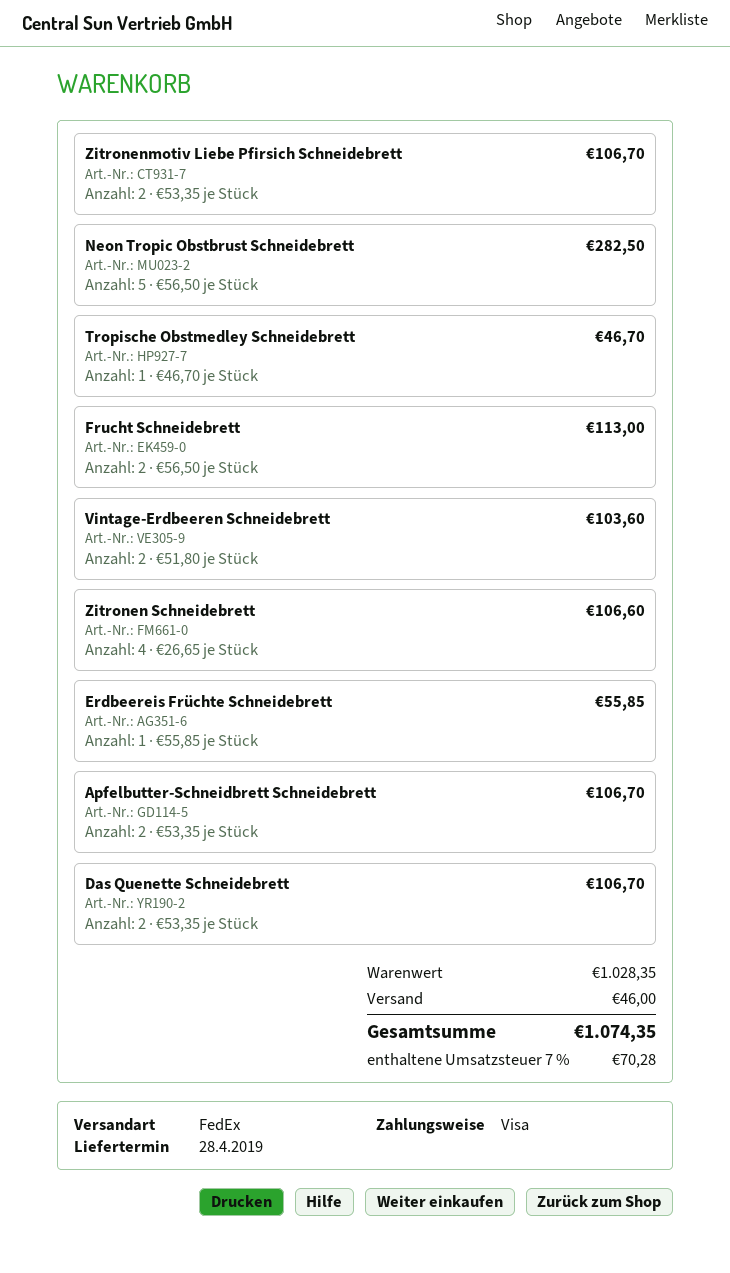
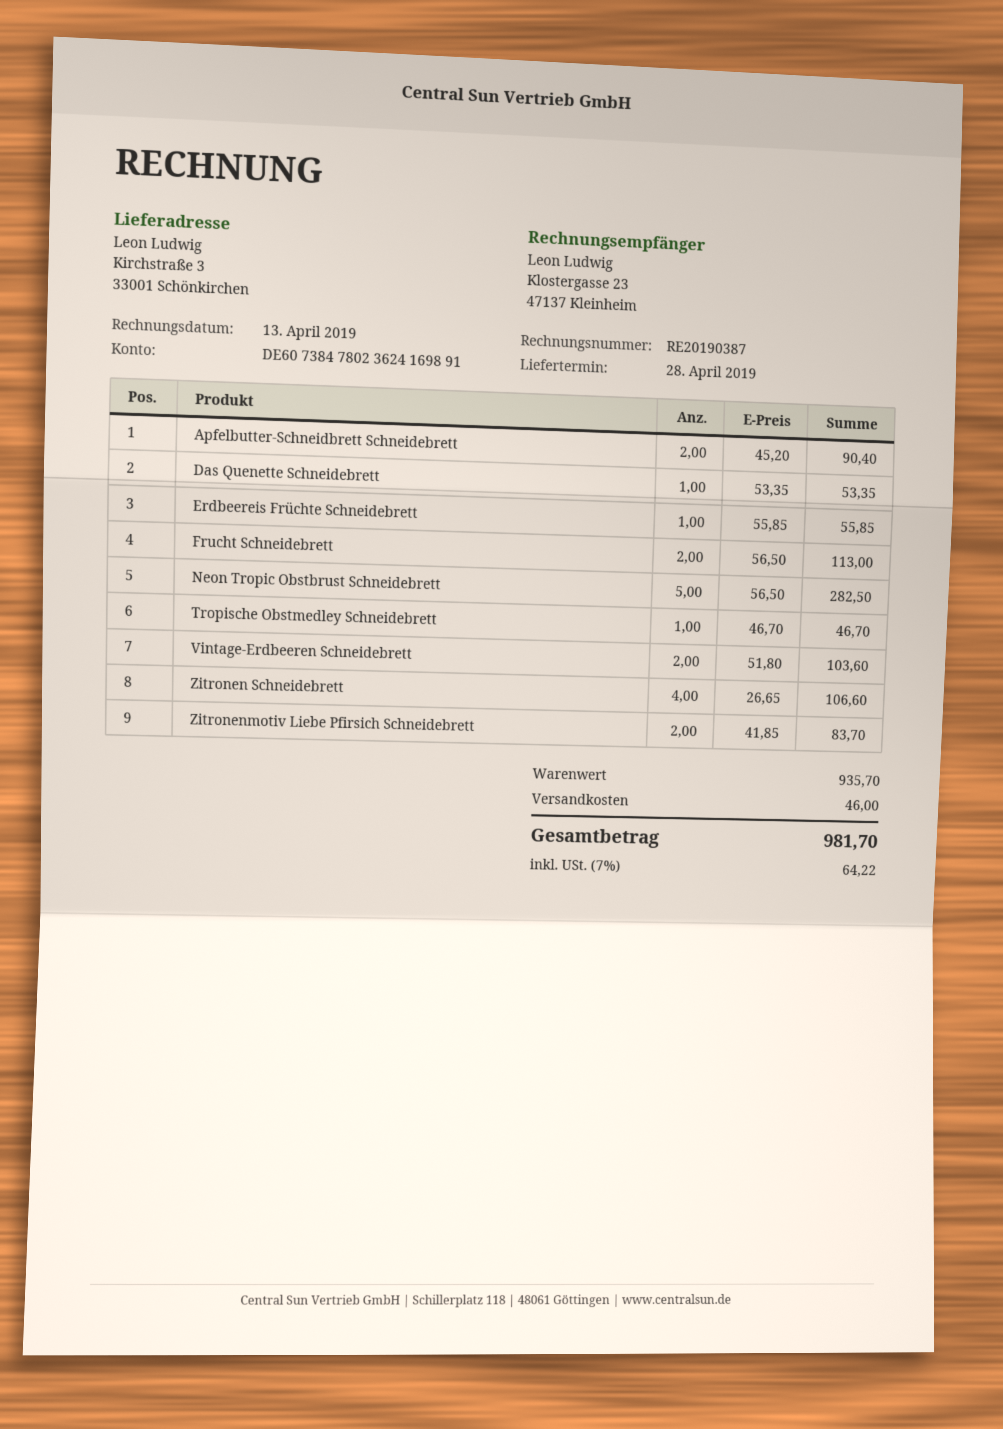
Zitronenmotiv Liebe Pfirsich Schneidebrett: 2 x 53.35 = 106.70 -> 2 x 41.85 = 83.70
Apfelbutter-Schneidbrett Schneidebrett: 2 x 53.35 = 106.70 -> 2 x 45.20 = 90.40
Das Quenette Schneidebrett: 2 x 53.35 = 106.70 -> 1 x 53.35 = 53.35
subtotal: 1028.35 -> 935.70
tax: 7% = 70.28 -> 7% = 64.22
total: 1074.35 -> 981.70

